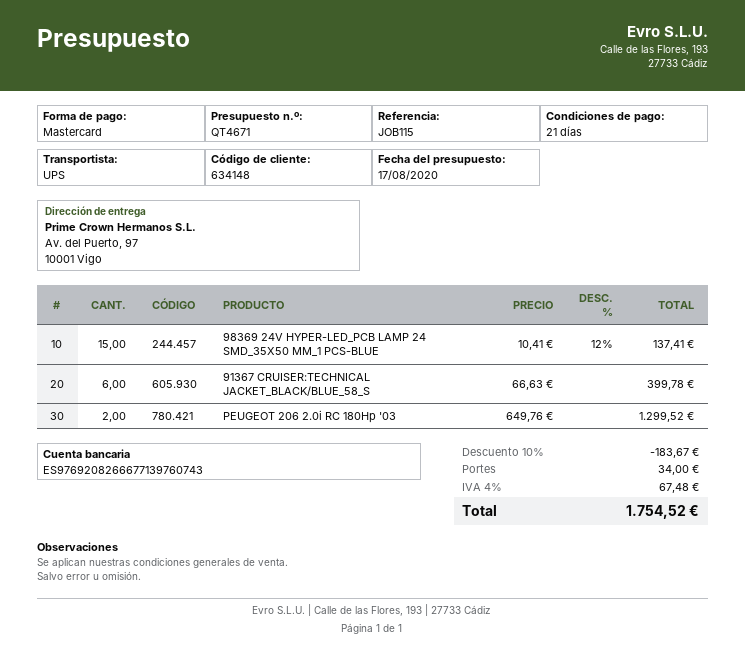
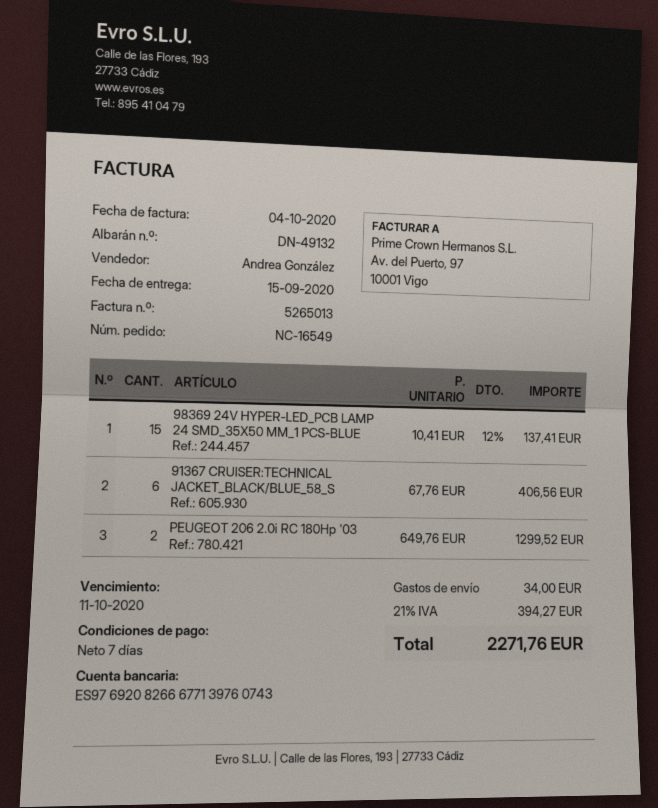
payment terms: 21 days -> 7 days
91367 CRUISER:TECHNICAL JACKET_BLACK/BLUE_58_S: 6 x 66.63 = 399.78 -> 6 x 67.76 = 406.56
discount: 10% = 183.67 -> none
tax: 4% = 67.48 -> 21% = 394.27
total: 1754.52 -> 2271.76

